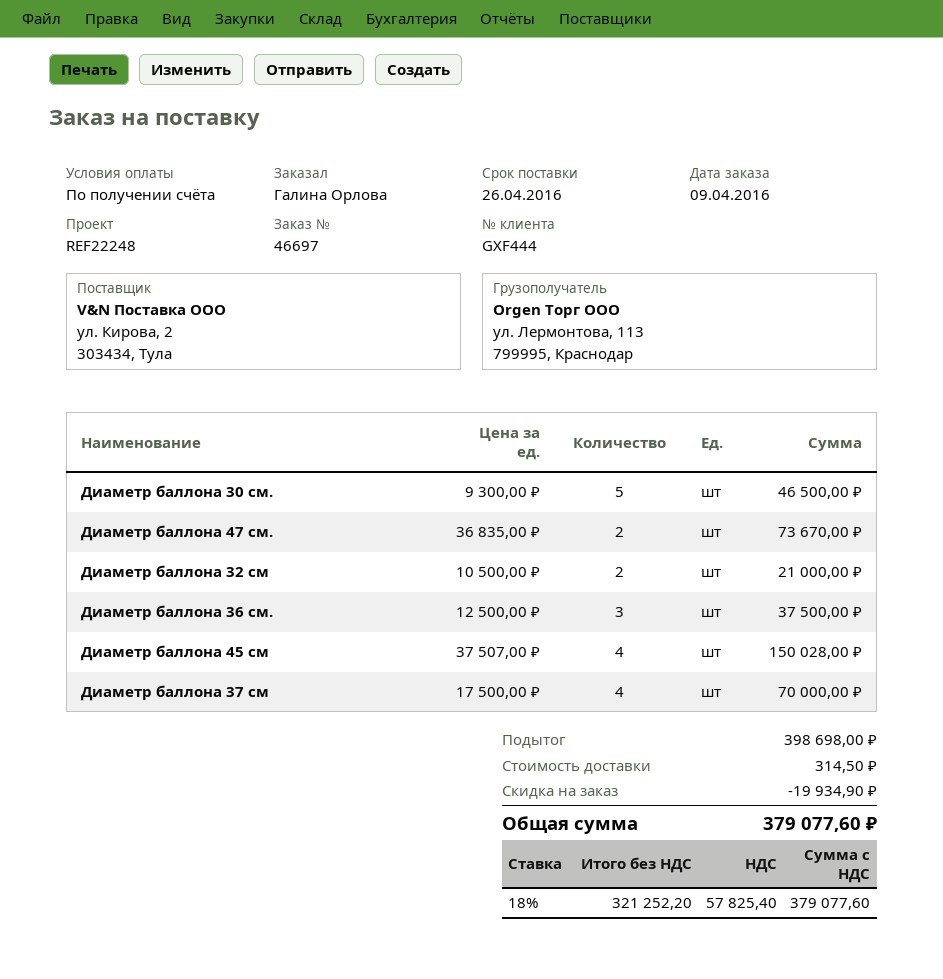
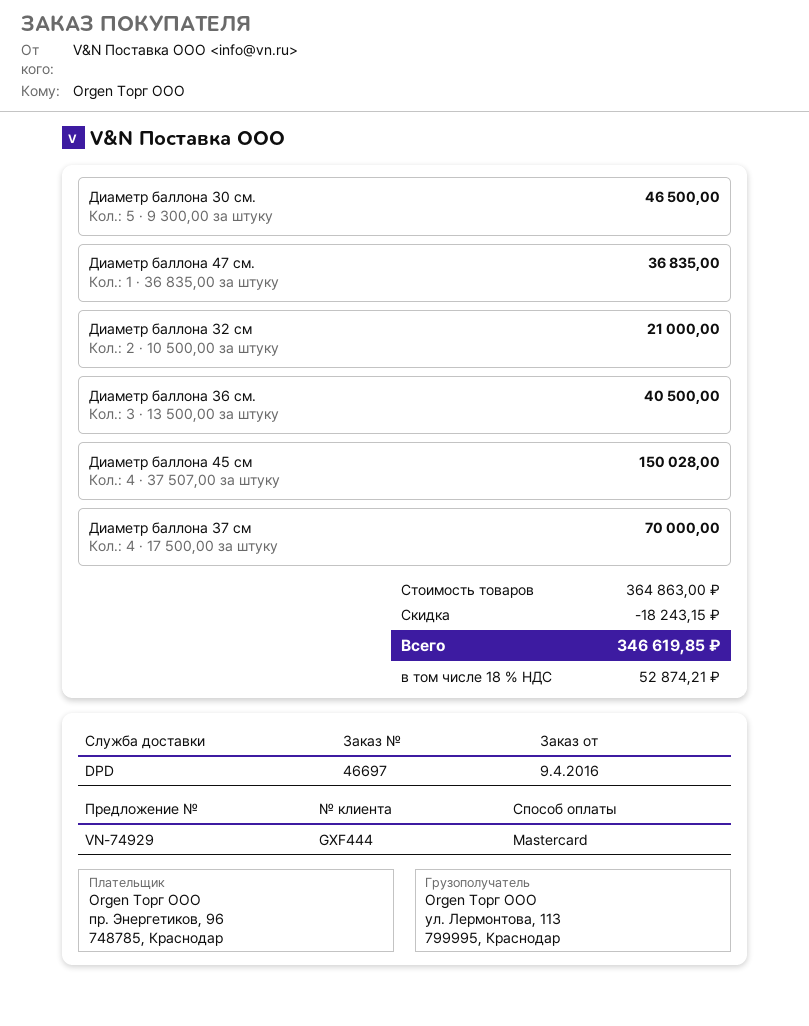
Диаметр баллона 47 см.: 2 x 36835.00 = 73670.00 -> 1 x 36835.00 = 36835.00
Диаметр баллона 36 см.: 3 x 12500.00 = 37500.00 -> 3 x 13500.00 = 40500.00
subtotal: 398698.00 -> 364863.00
discount: 19934.90 -> 18243.15
shipping: 314.50 -> none
tax: 18% = 57825.40 -> 18% = 52874.21
total: 379077.60 -> 346619.85

